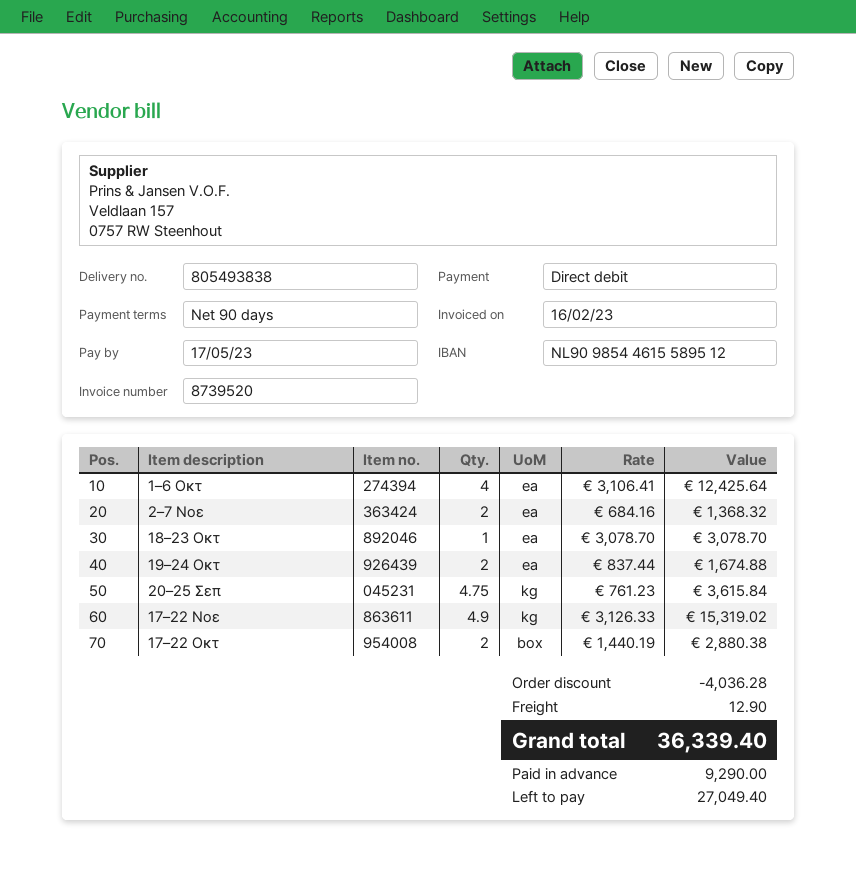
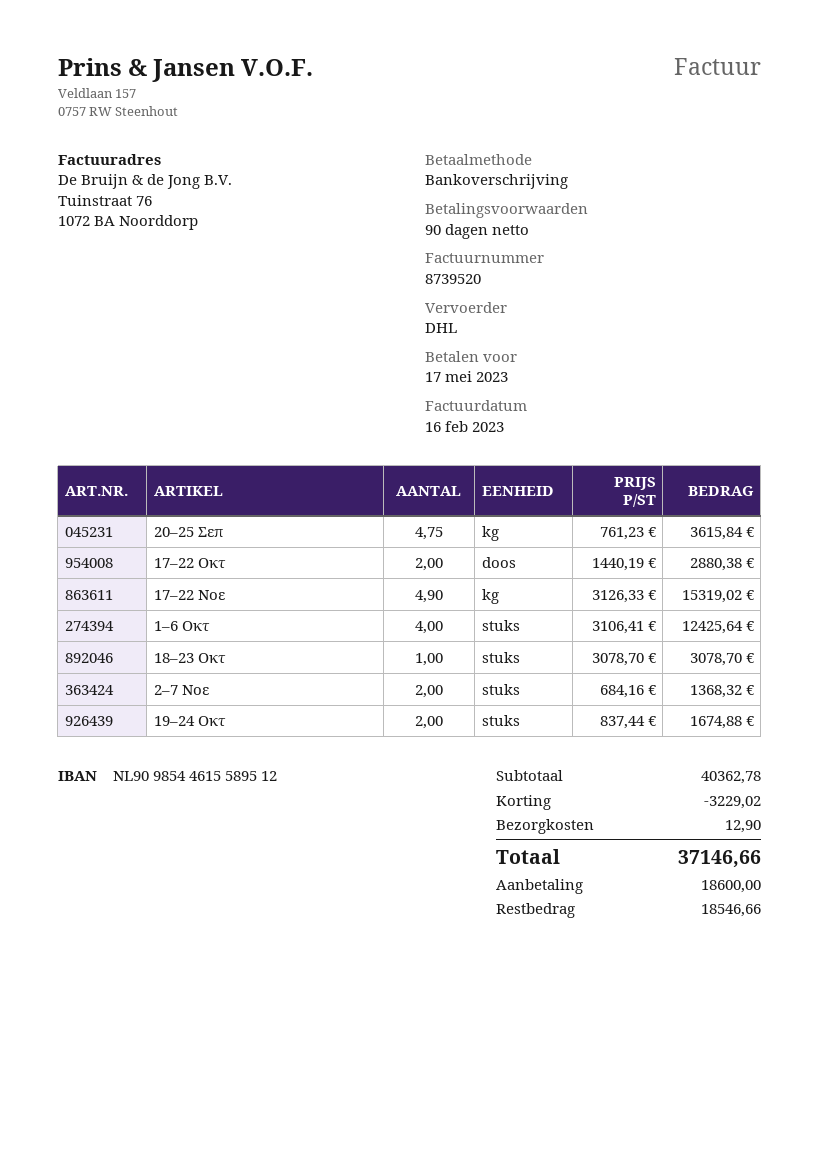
payment method: direct debit -> bank transfer
discount: 4036.28 -> 3229.02
total: 36339.40 -> 37146.66
deposit: 9290.00 -> 18600.00
balance: 27049.40 -> 18546.66

